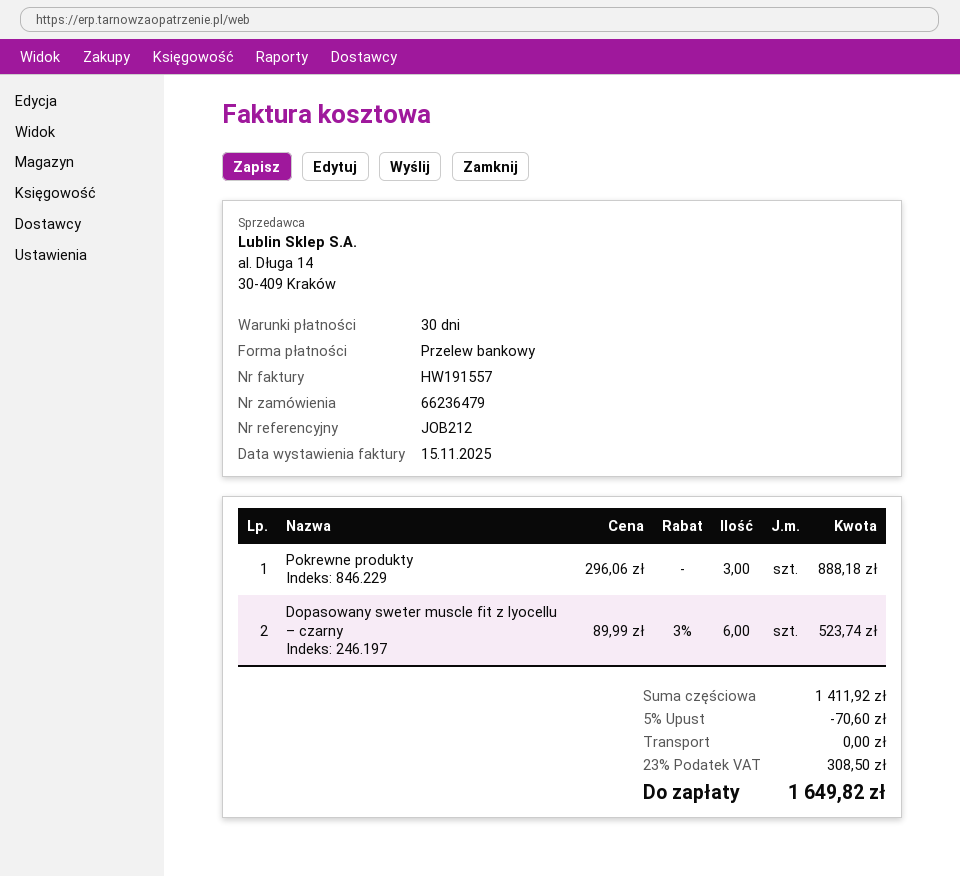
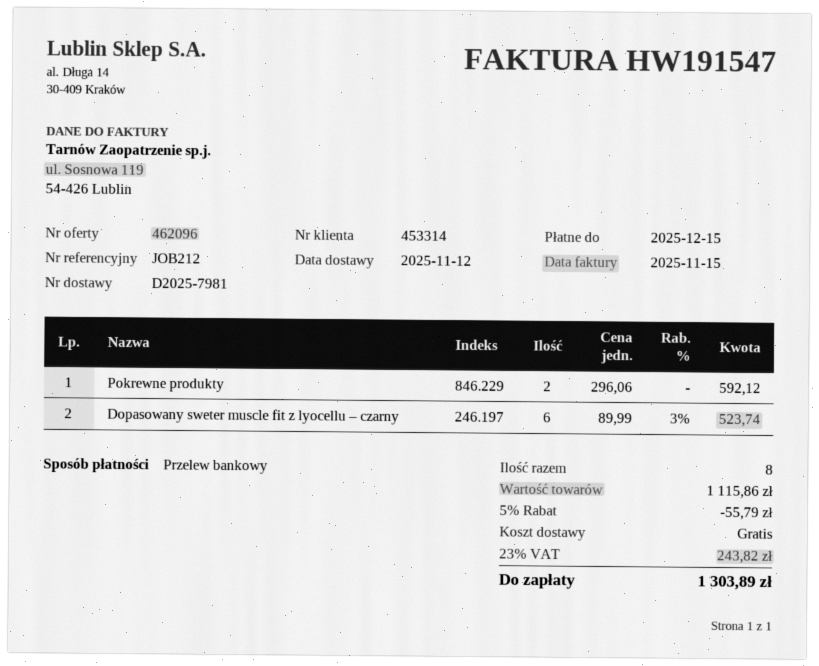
invoice number: HW191557 -> HW191547
Pokrewne produkty: 3 x 296.06 = 888.18 -> 2 x 296.06 = 592.12
subtotal: 1411.92 -> 1115.86
discount: 5% = 70.60 -> 5% = 55.79
tax: 23% = 308.50 -> 23% = 243.82
total: 1649.82 -> 1303.89

